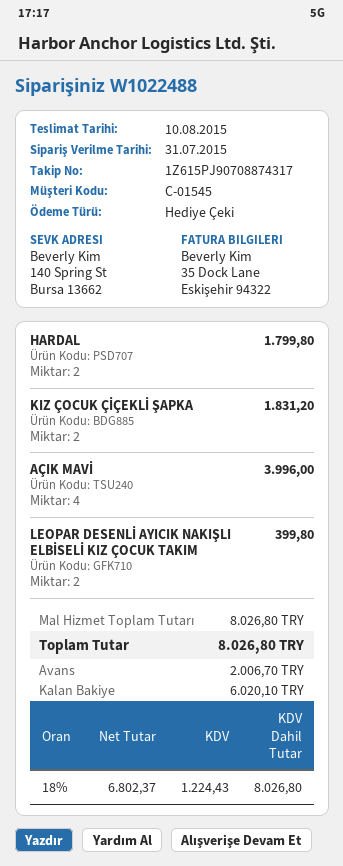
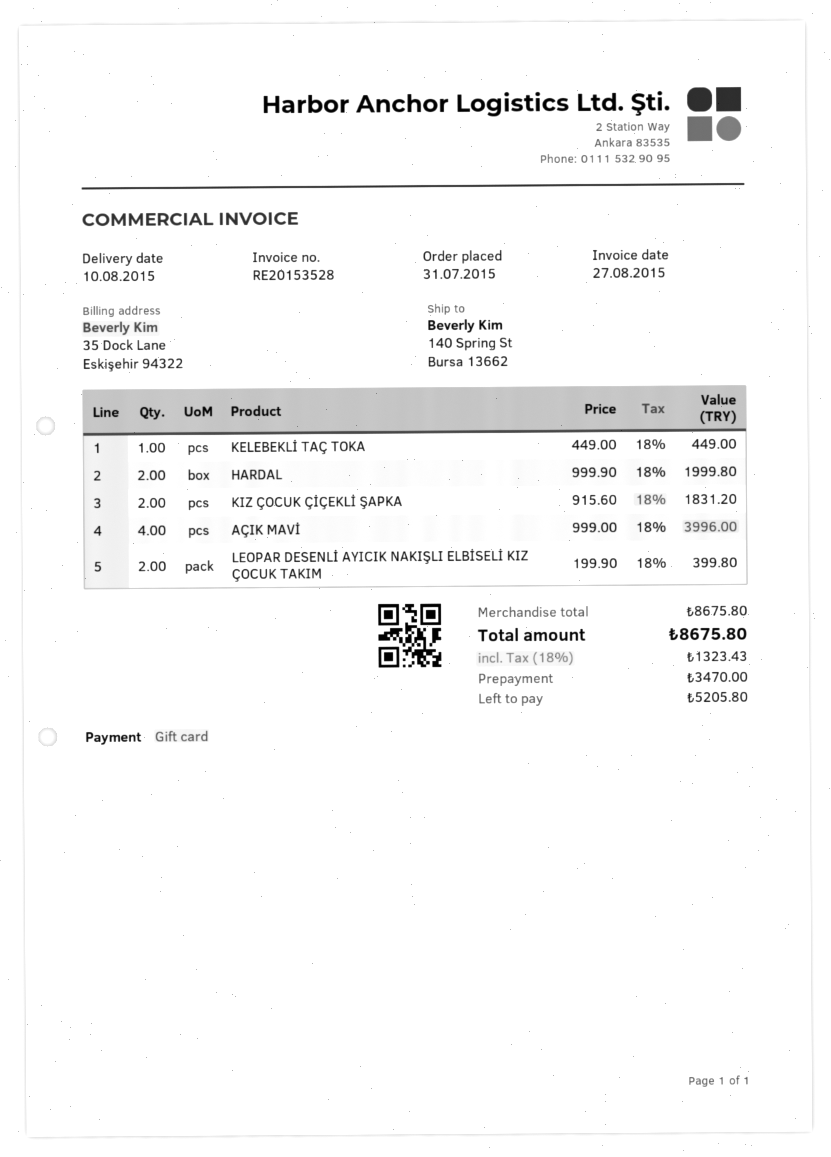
HARDAL: 2 for 1799.80 -> 2 for 1999.80
KELEBEKLİ TAÇ TOKA: none -> 1 for 449.00
subtotal: 8026.80 -> 8675.80
tax: 18% = 1224.43 -> 18% = 1323.43
total: 8026.80 -> 8675.80
deposit: 2006.70 -> 3470.00
balance: 6020.10 -> 5205.80

